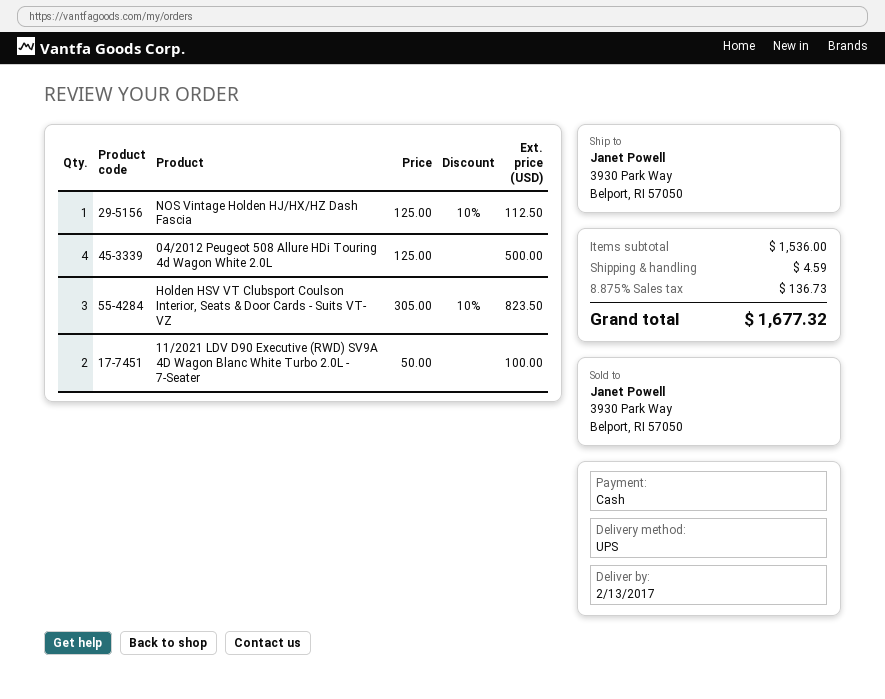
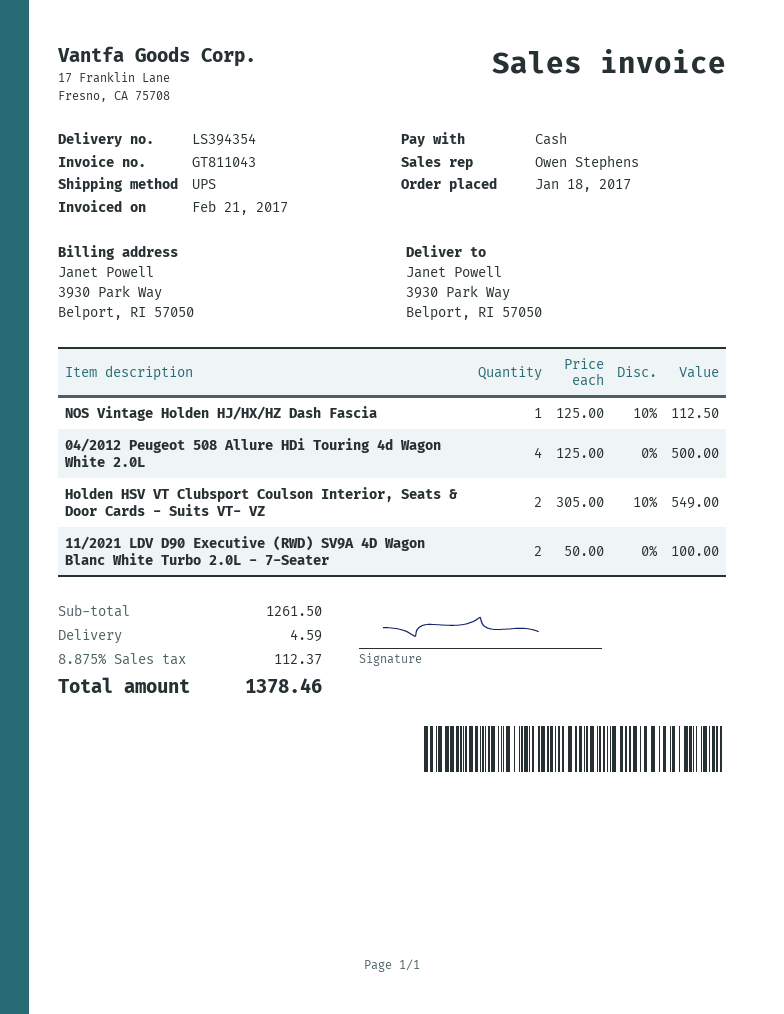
Holden HSV VT Clubsport Coulson Interior, Seats & Door Cards - Suits VT- VZ: 3 x 305.00 - 10% = 823.50 -> 2 x 305.00 - 10% = 549.00
subtotal: 1536.00 -> 1261.50
tax: 8.875% = 136.73 -> 8.875% = 112.37
total: 1677.32 -> 1378.46

